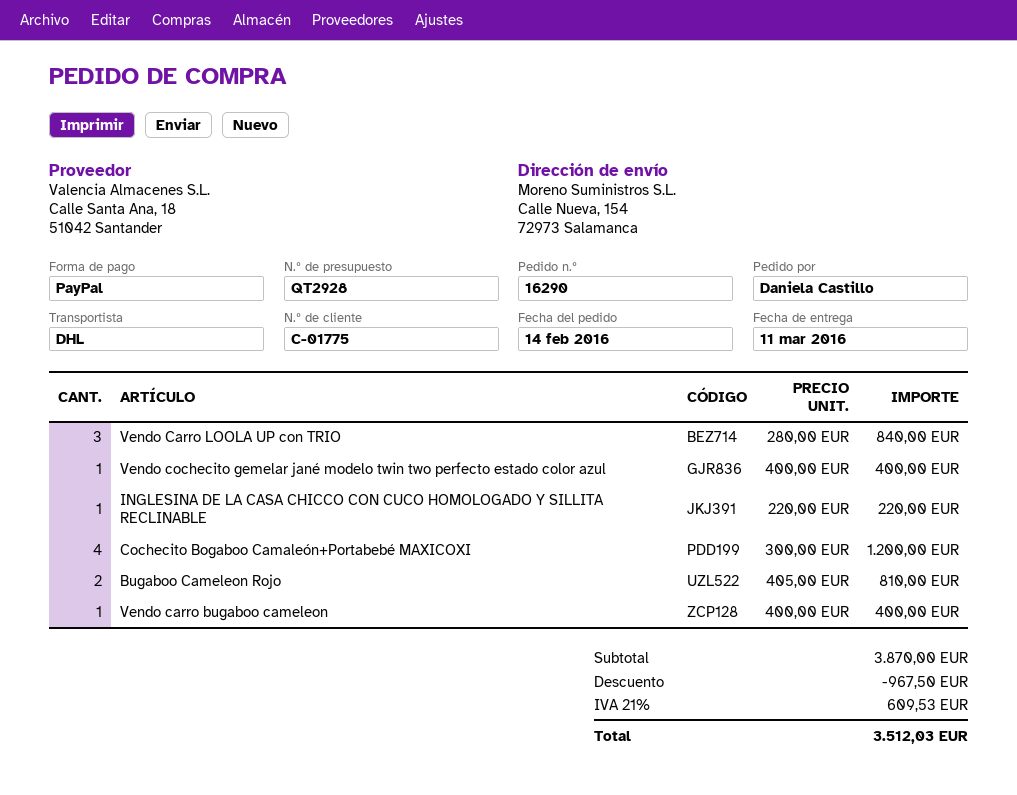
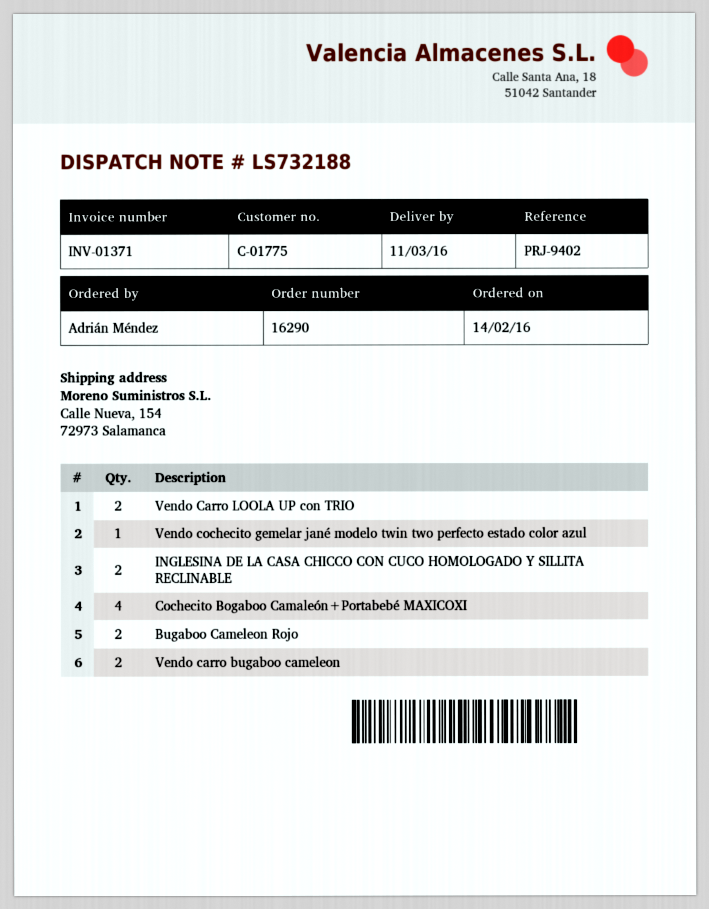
ordered by: Daniela Castillo -> Adrián Méndez
Vendo Carro LOOLA UP con TRIO: 3 -> 2
INGLESINA DE LA CASA CHICCO CON CUCO HOMOLOGADO Y SILLITA RECLINABLE: 1 -> 2
Vendo carro bugaboo cameleon: 1 -> 2

